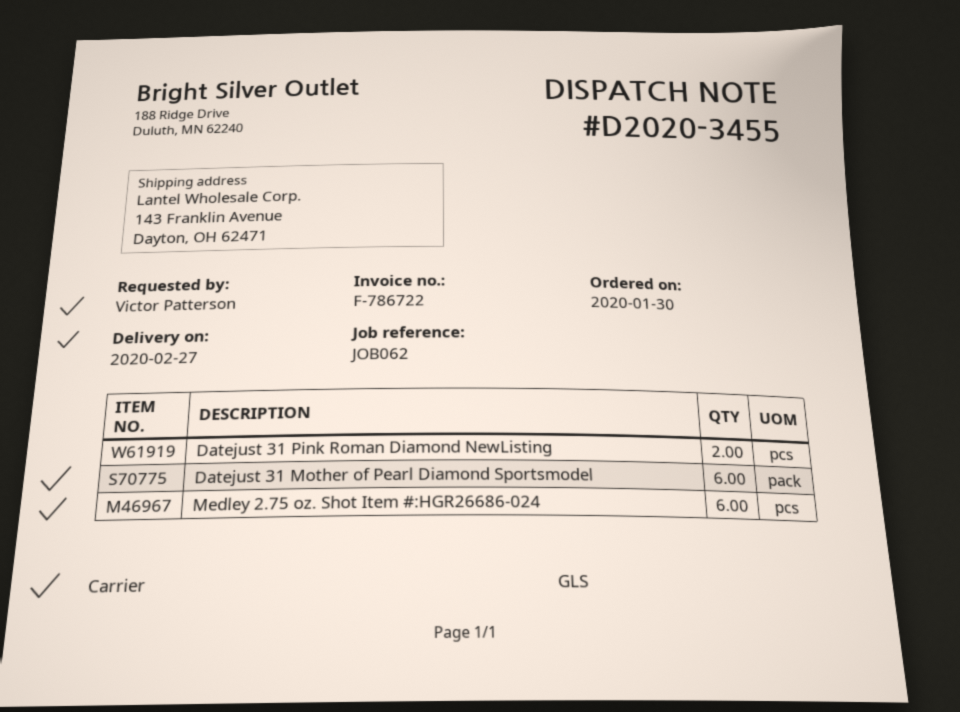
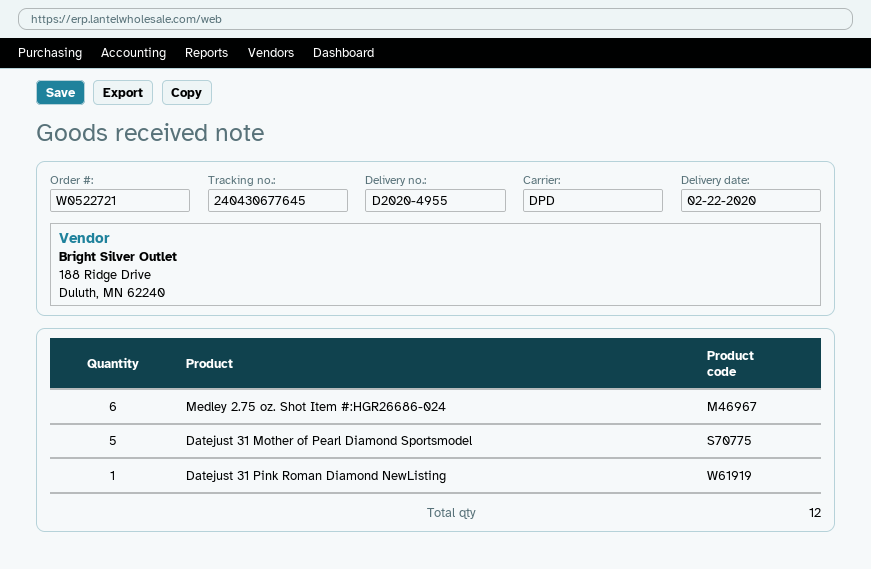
delivery note number: D2020-3455 -> D2020-4955
delivery date: 2020-02-27 -> 2020-02-22
shipping method: GLS -> DPD
Datejust 31 Pink Roman Diamond NewListing: 2 -> 1
Datejust 31 Mother of Pearl Diamond Sportsmodel: 6 -> 5

